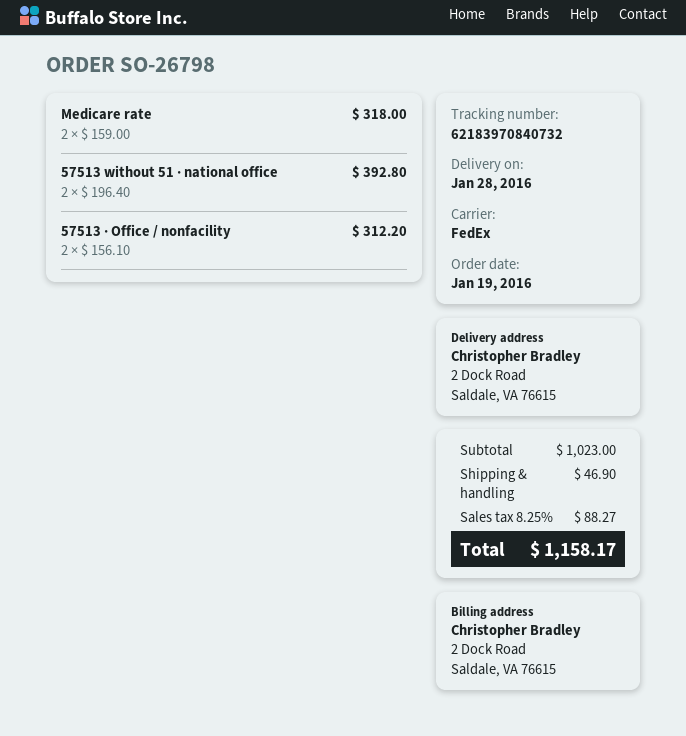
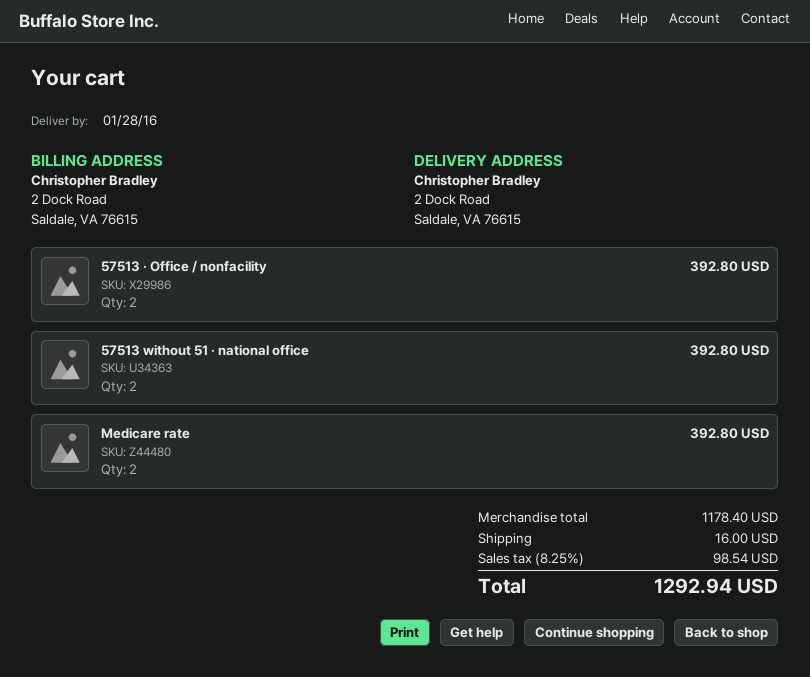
Medicare rate: 2 for 318.00 -> 2 for 392.80
57513 · Office / nonfacility: 2 for 312.20 -> 2 for 392.80
subtotal: 1023.00 -> 1178.40
shipping: 46.90 -> 16.00
tax: 8.25% = 88.27 -> 8.25% = 98.54
total: 1158.17 -> 1292.94

